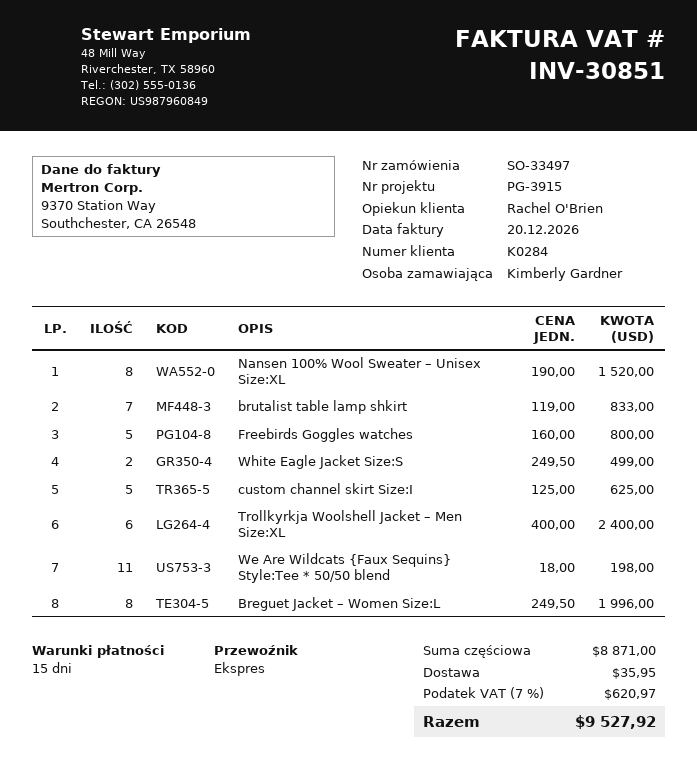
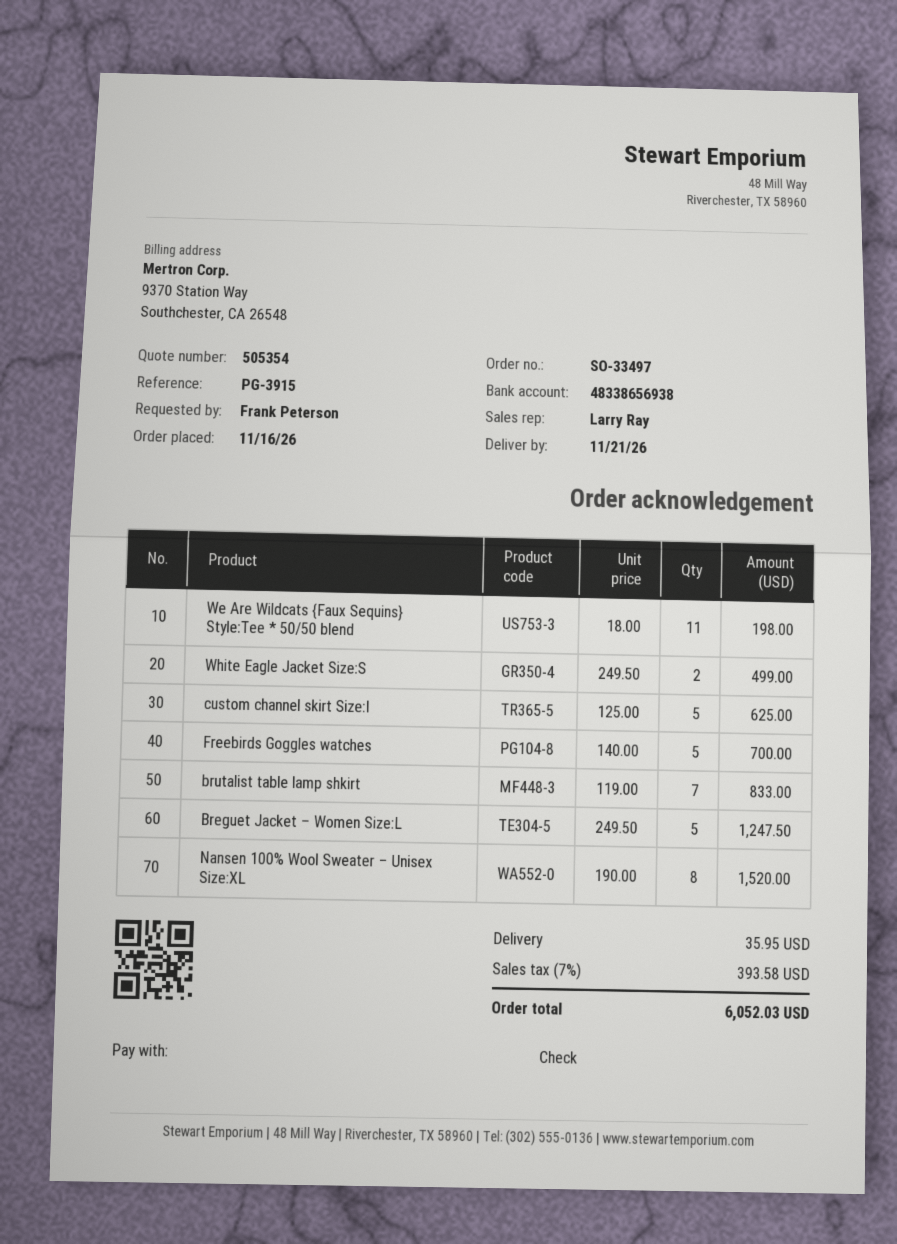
ordered by: Kimberly Gardner -> Frank Peterson
sales rep: Rachel O'Brien -> Larry Ray
Freebirds Goggles watches: 5 x 160.00 = 800.00 -> 5 x 140.00 = 700.00
Trollkyrkja Woolshell Jacket – Men Size:XL: 6 x 400.00 = 2400.00 -> none
Breguet Jacket – Women Size:L: 8 x 249.50 = 1996.00 -> 5 x 249.50 = 1247.50
tax: 7% = 620.97 -> 7% = 393.58
total: 9527.92 -> 6052.03

